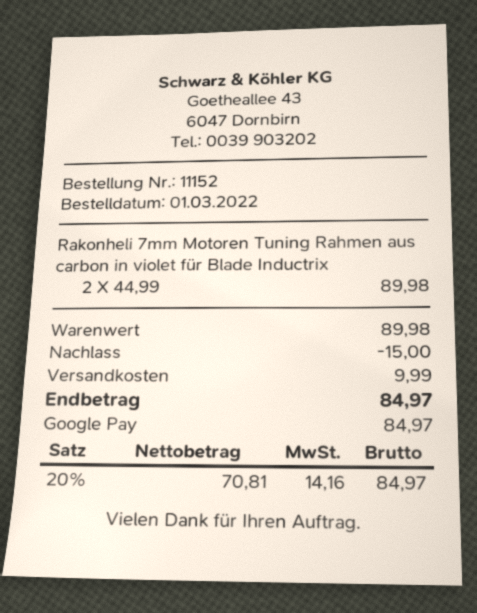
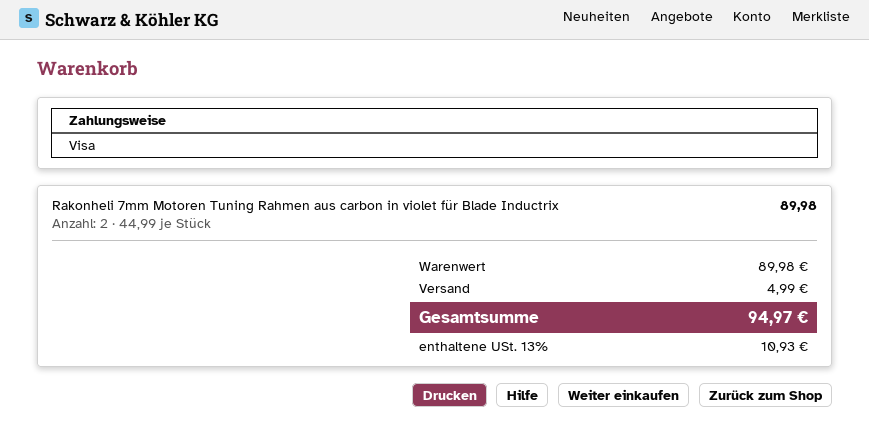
payment method: Google Pay -> Visa
discount: 15.00 -> none
shipping: 9.99 -> 4.99
tax: 20% = 14.16 -> 13% = 10.93
total: 84.97 -> 94.97

